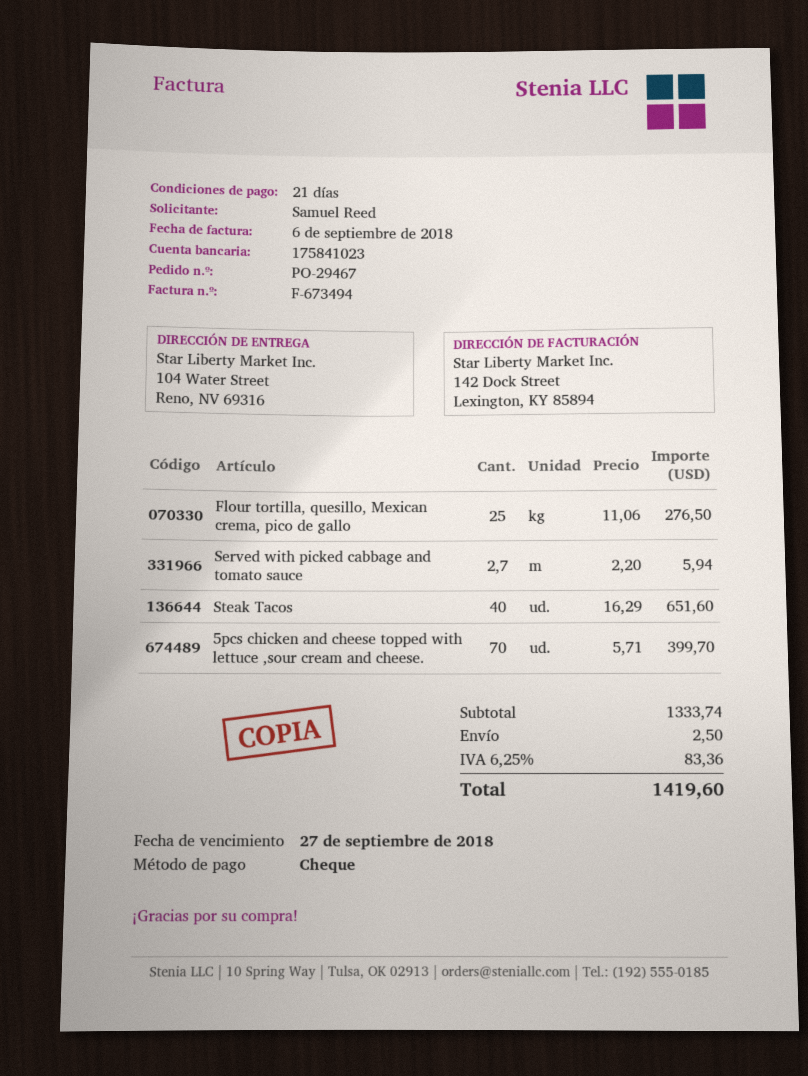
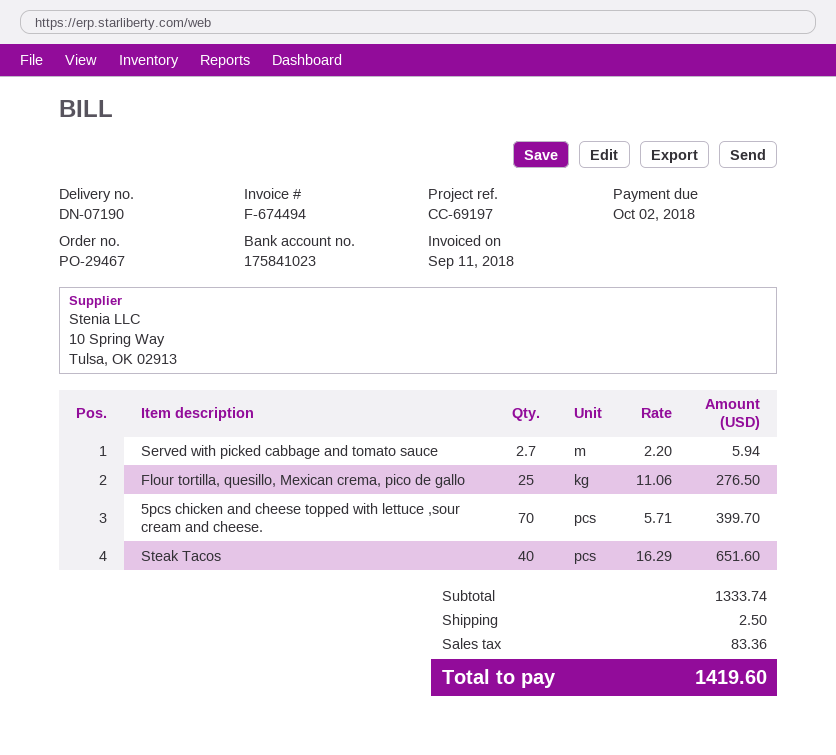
invoice number: F-673494 -> F-674494
invoice date: 2018-09-06 -> 2018-09-11
due date: 2018-09-27 -> 2018-10-02

